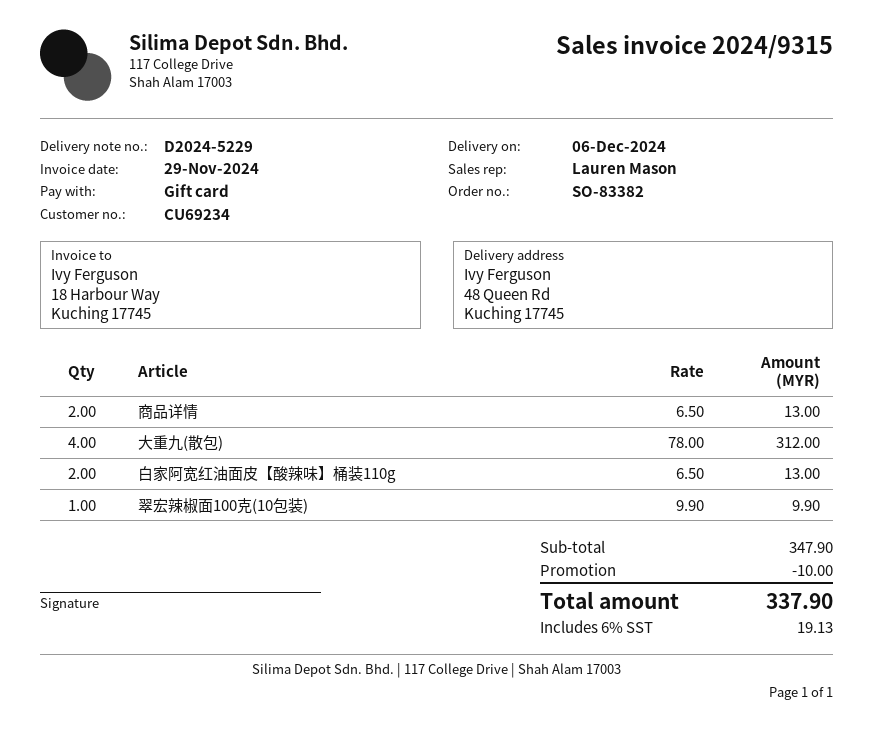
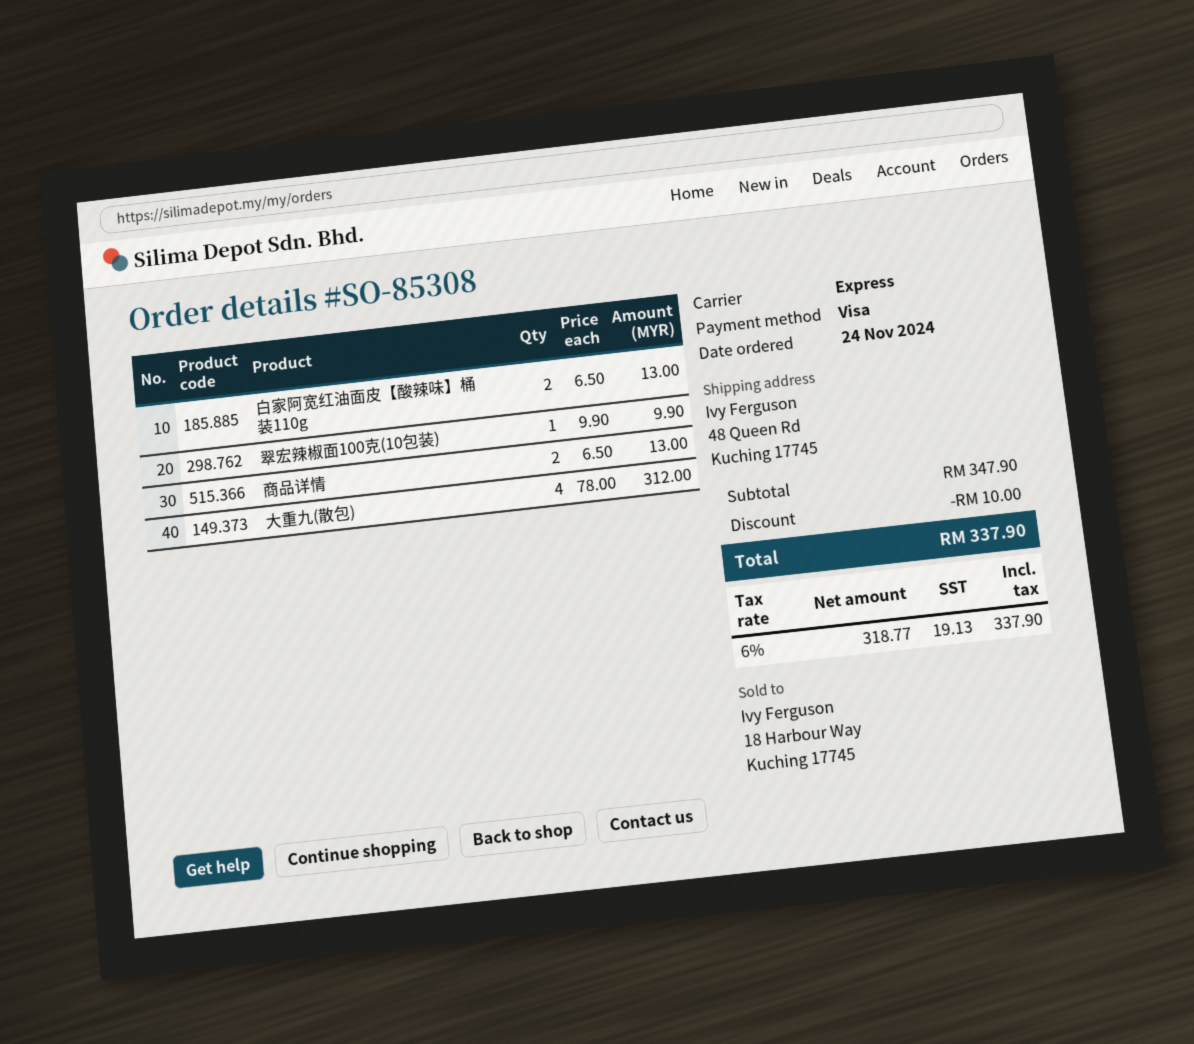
order number: SO-83382 -> SO-85308
payment method: gift card -> Visa

